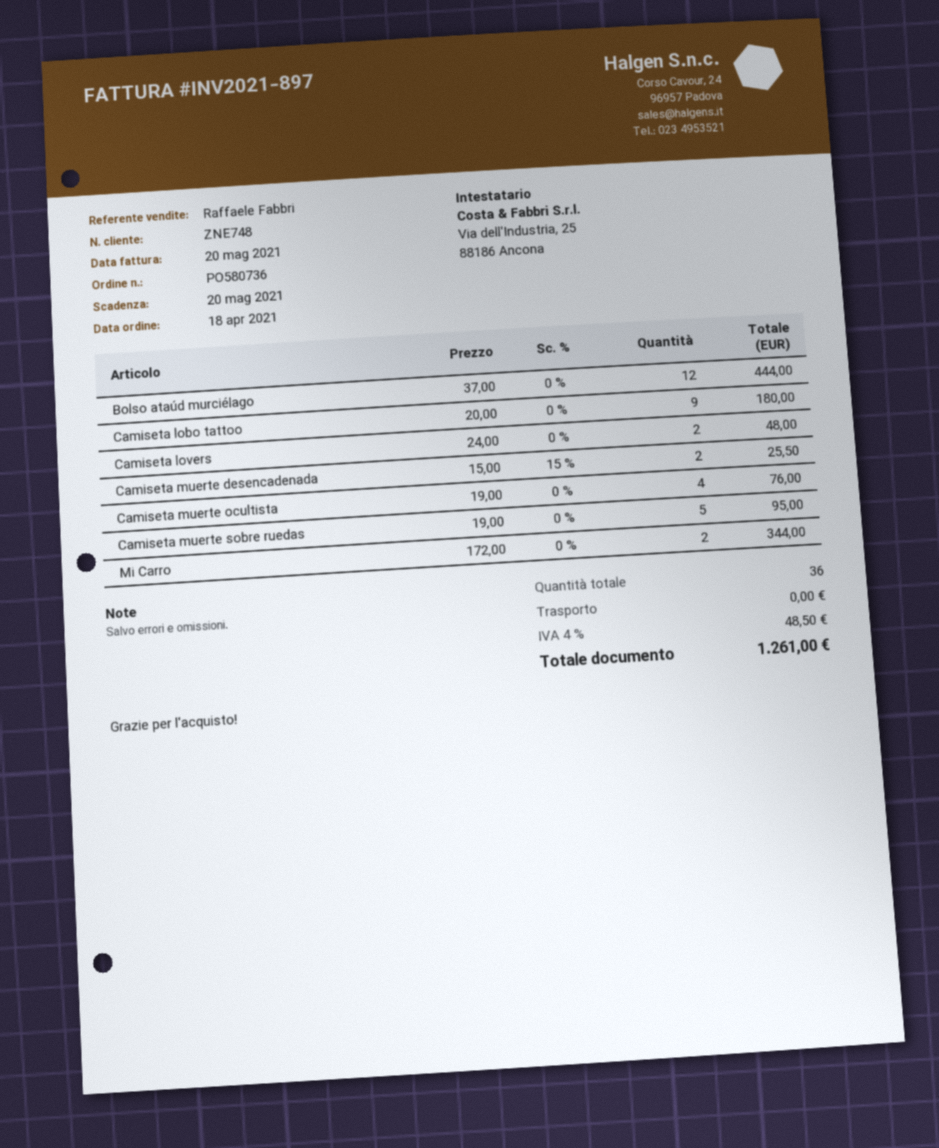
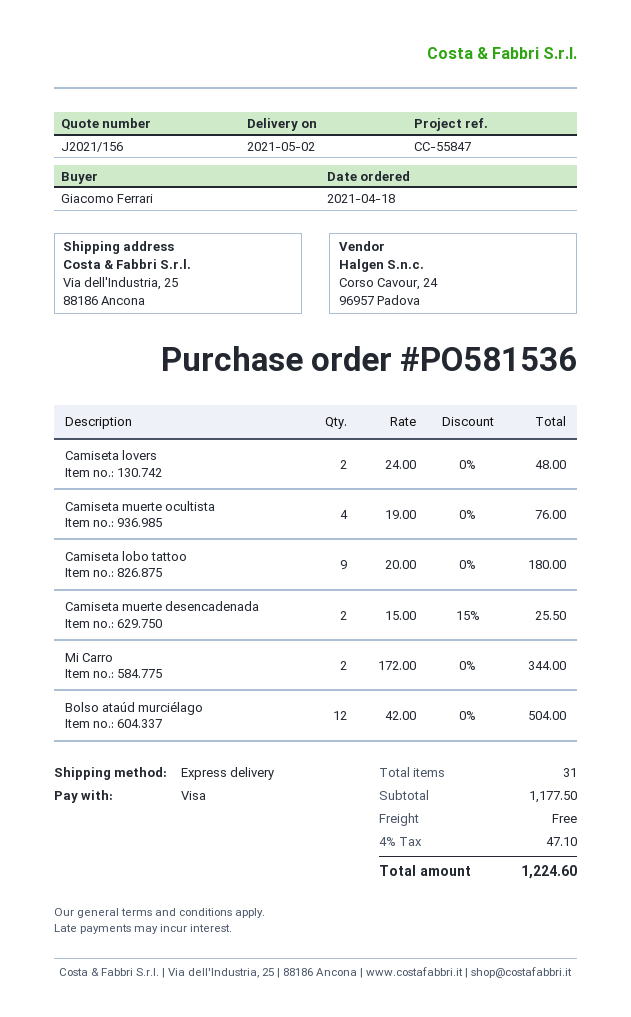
order number: PO580736 -> PO581536
Bolso ataúd murciélago: 12 x 37.00 = 444.00 -> 12 x 42.00 = 504.00
Camiseta muerte sobre ruedas: 5 x 19.00 = 95.00 -> none
total quantity: 36 -> 31
tax: 4% = 48.50 -> 4% = 47.10
total: 1261.00 -> 1224.60

